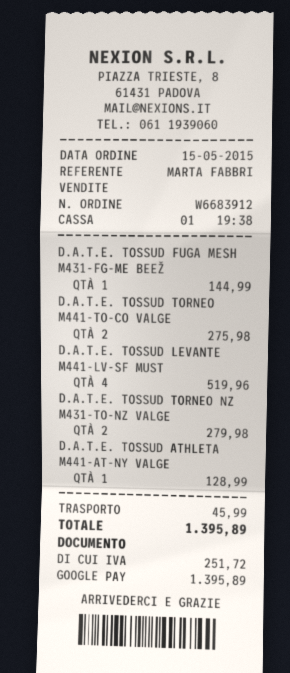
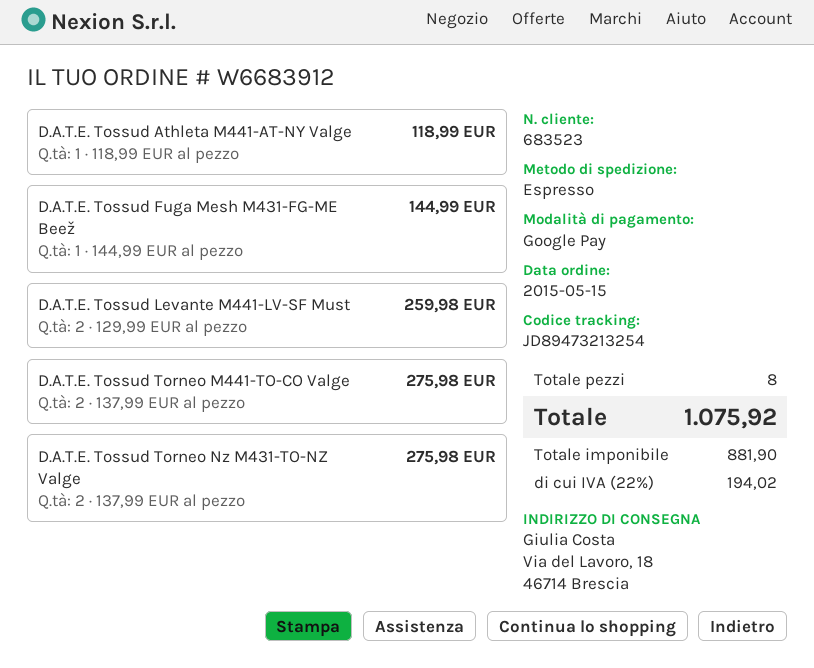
D.A.T.E. TOSSUD LEVANTE M441-LV-SF MUST: 4 for 519.96 -> 2 for 259.98
D.A.T.E. TOSSUD TORNEO NZ M431-TO-NZ VALGE: 2 for 279.98 -> 2 for 275.98
D.A.T.E. TOSSUD ATHLETA M441-AT-NY VALGE: 1 for 128.99 -> 1 for 118.99
shipping: 45.99 -> none
tax: 251.72 -> 194.02
total: 1395.89 -> 1075.92

